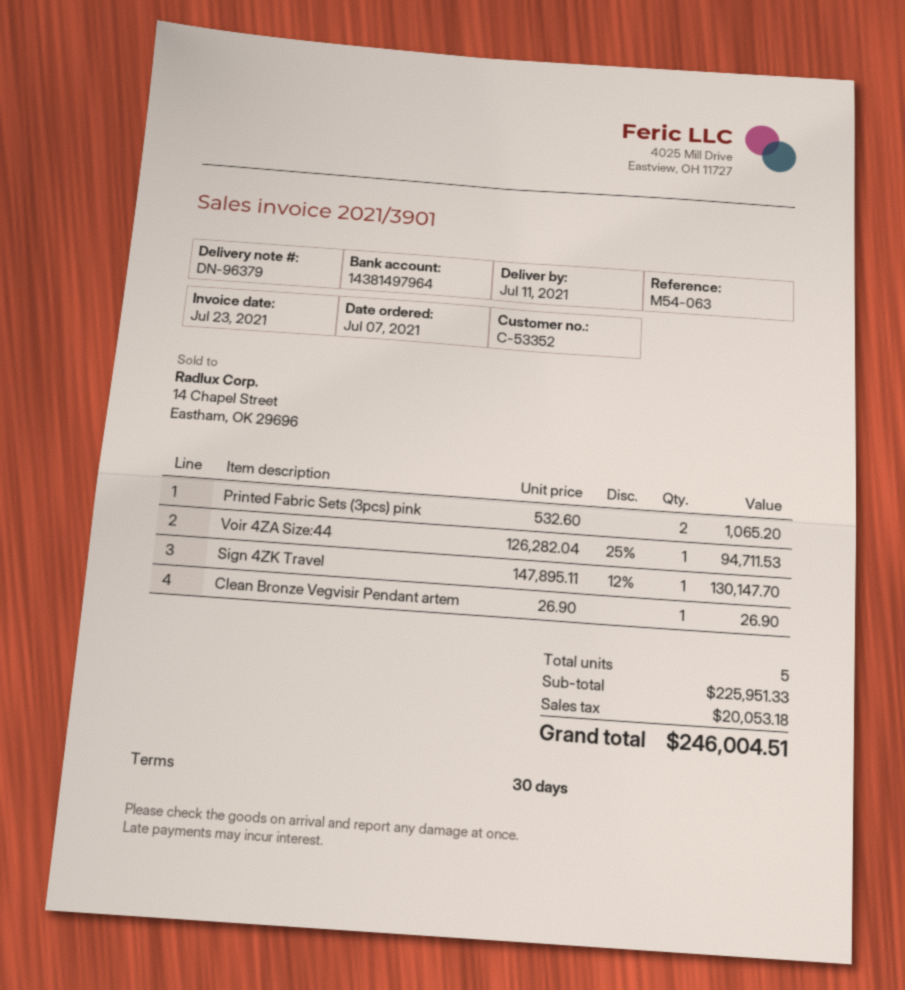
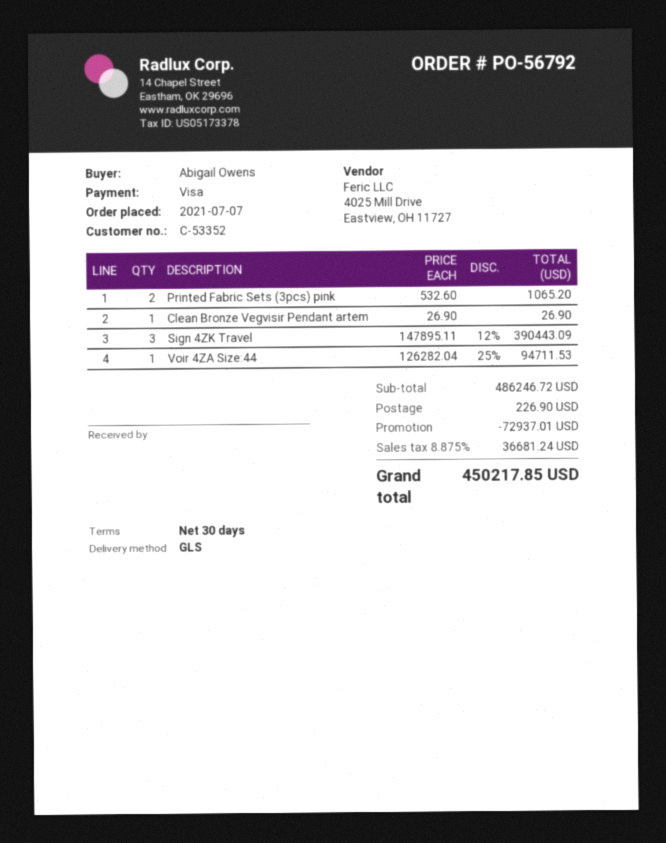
Sign 4ZK Travel: 1 x 147895.11 - 12% = 130147.70 -> 3 x 147895.11 - 12% = 390443.09
subtotal: 225951.33 -> 486246.72
discount: none -> 72937.01
shipping: none -> 226.90
tax: 20053.18 -> 36681.24
total: 246004.51 -> 450217.85

